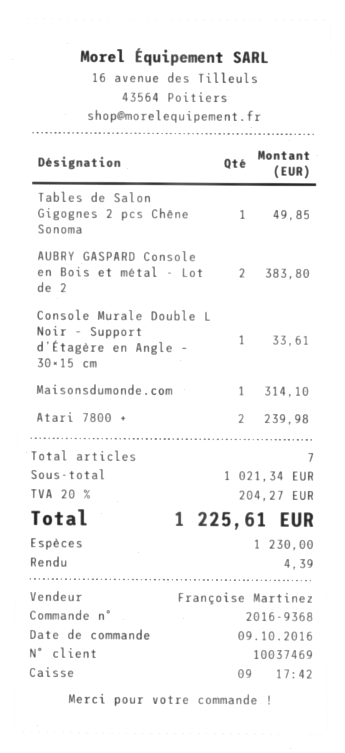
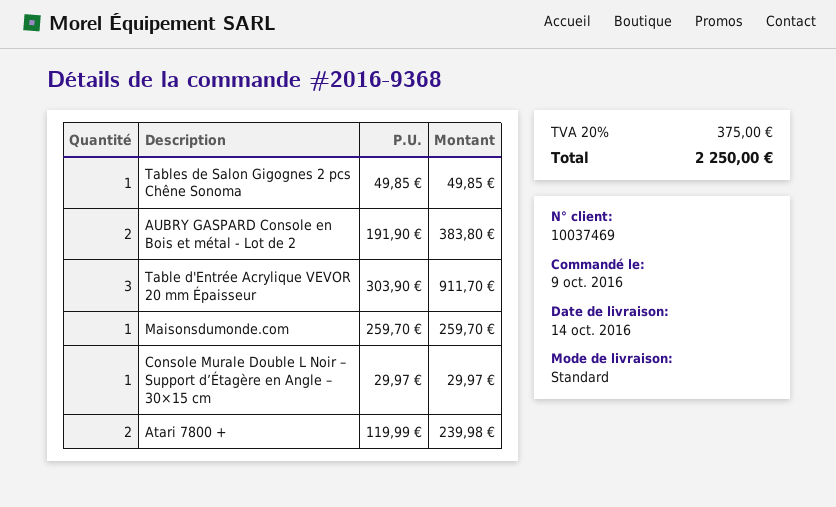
Console Murale Double L Noir – Support d’Étagère en Angle – 30×15 cm: 1 for 33.61 -> 1 for 29.97
Maisonsdumonde.com: 1 for 314.10 -> 1 for 259.70
Table d'Entrée Acrylique VEVOR 20 mm Épaisseur: none -> 3 for 911.70
tax: 20% = 204.27 -> 20% = 375.00
total: 1225.61 -> 2250.00

